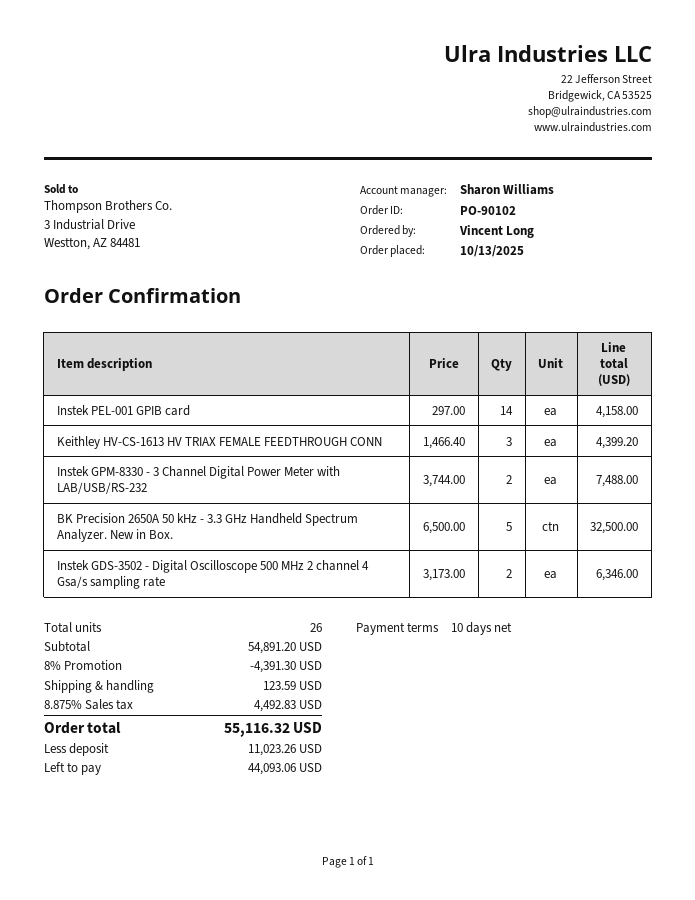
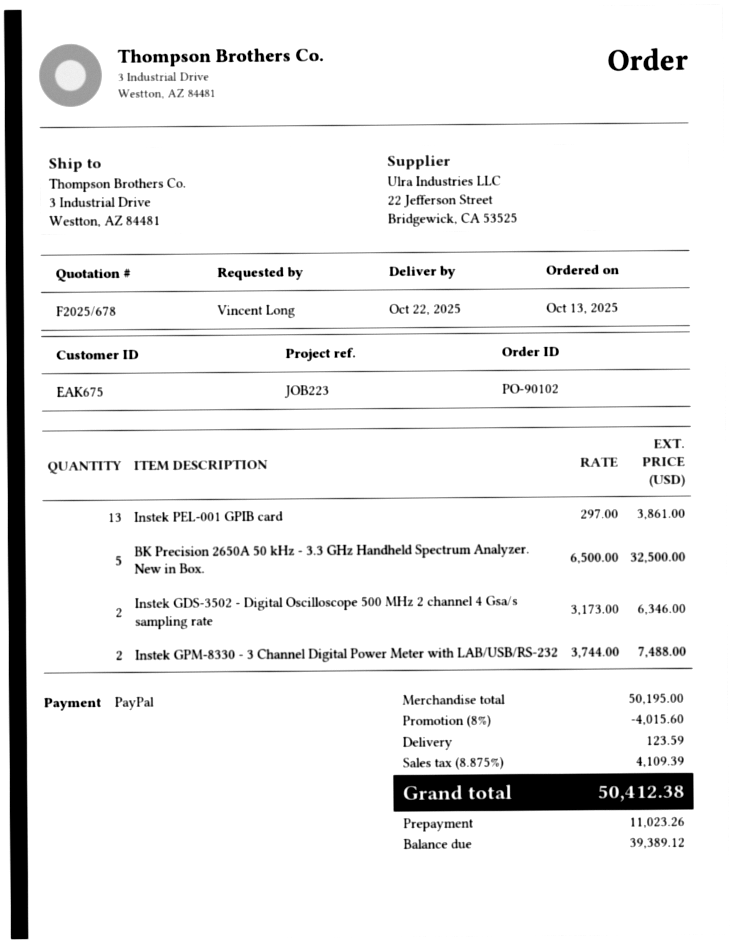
Instek PEL-001 GPIB card: 14 x 297.00 = 4158.00 -> 13 x 297.00 = 3861.00
Keithley HV-CS-1613 HV TRIAX FEMALE FEEDTHROUGH CONN: 3 x 1466.40 = 4399.20 -> none
subtotal: 54891.20 -> 50195.00
discount: 8% = 4391.30 -> 8% = 4015.60
tax: 8.875% = 4492.83 -> 8.875% = 4109.39
total: 55116.32 -> 50412.38
balance: 44093.06 -> 39389.12

